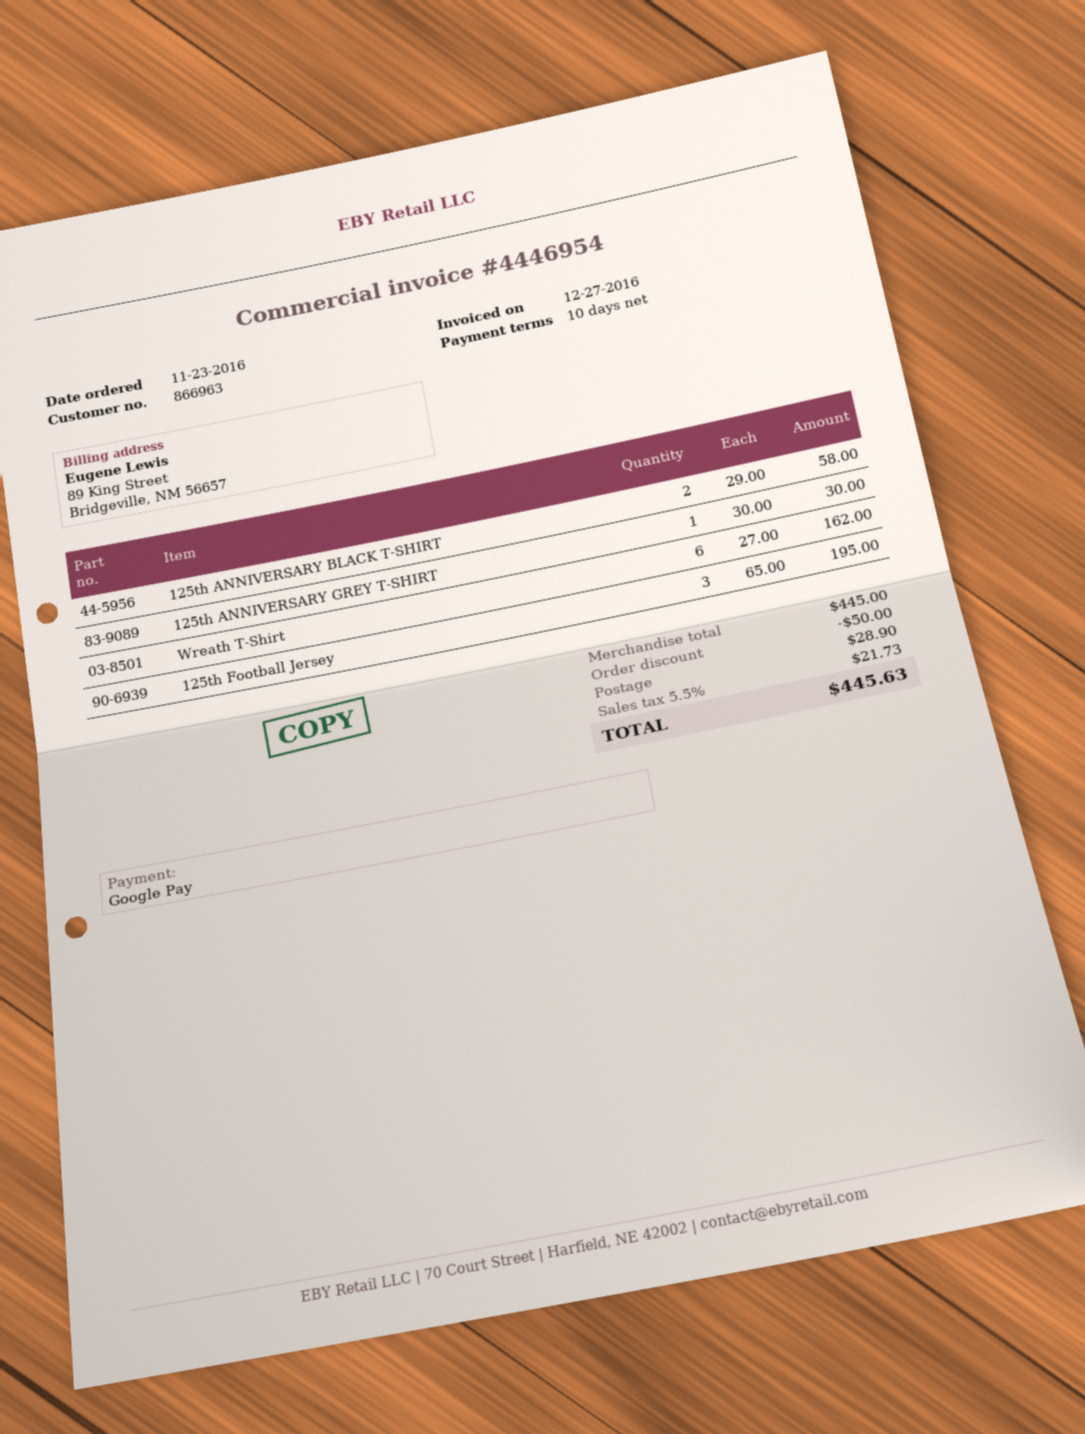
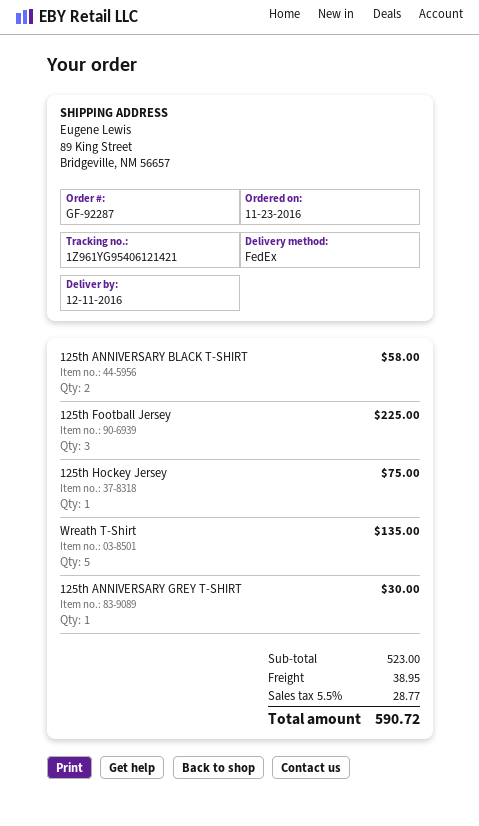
Wreath T-Shirt: 6 for 162.00 -> 5 for 135.00
125th Football Jersey: 3 for 195.00 -> 3 for 225.00
125th Hockey Jersey: none -> 1 for 75.00
subtotal: 445.00 -> 523.00
discount: 50.00 -> none
shipping: 28.90 -> 38.95
tax: 5.5% = 21.73 -> 5.5% = 28.77
total: 445.63 -> 590.72

